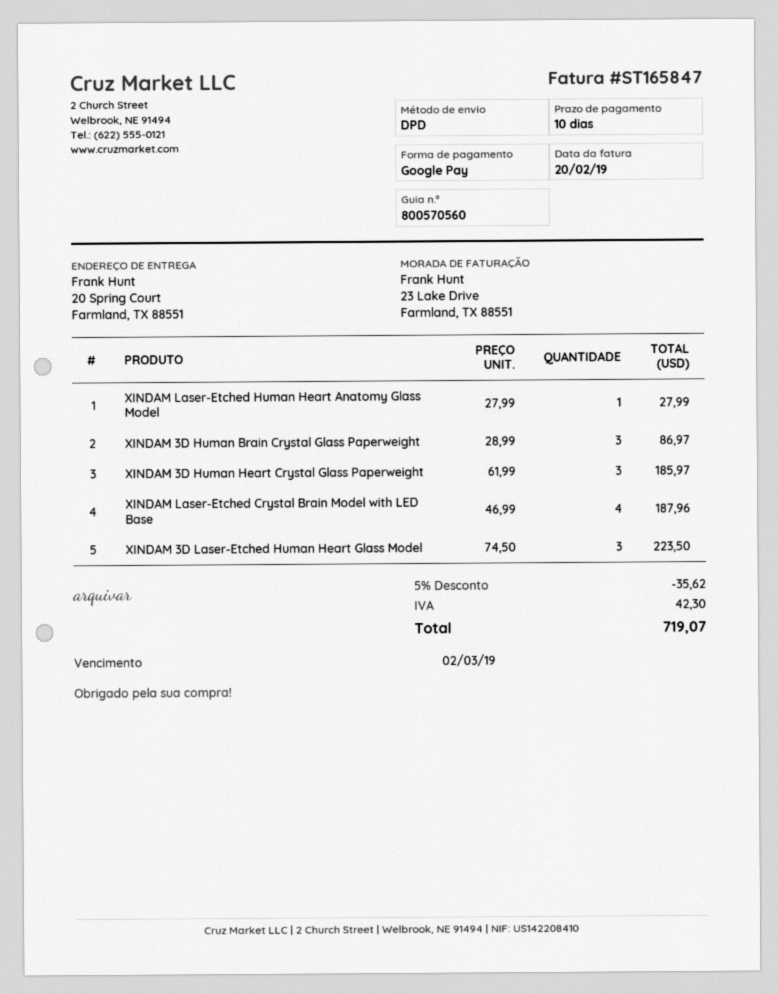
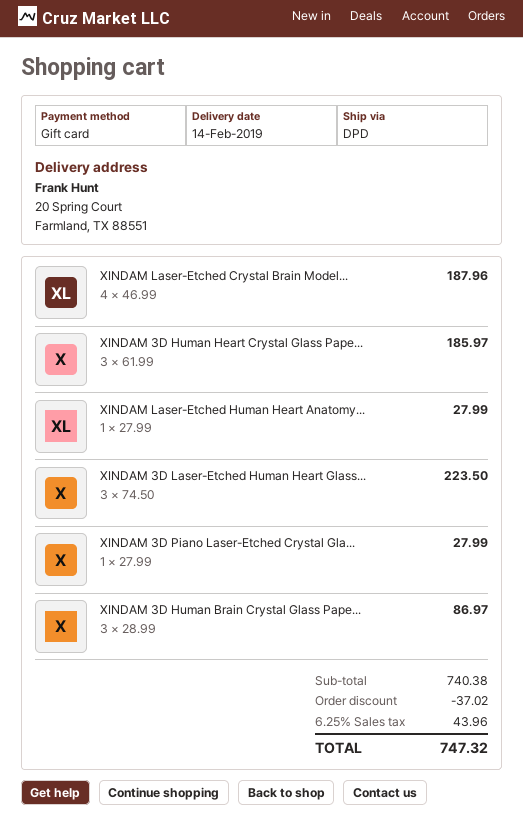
payment method: Google Pay -> gift card
XINDAM 3D Piano Laser-Etched Crystal Gla...: none -> 1 x 27.99 = 27.99
discount: 35.62 -> 37.02
tax: 42.30 -> 43.96
total: 719.07 -> 747.32

